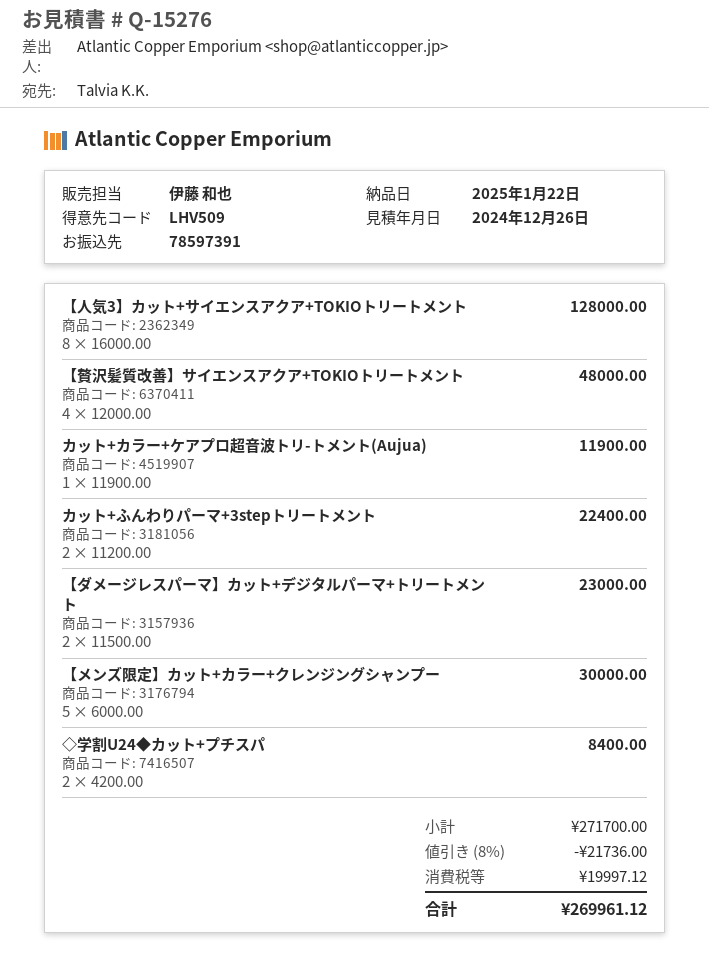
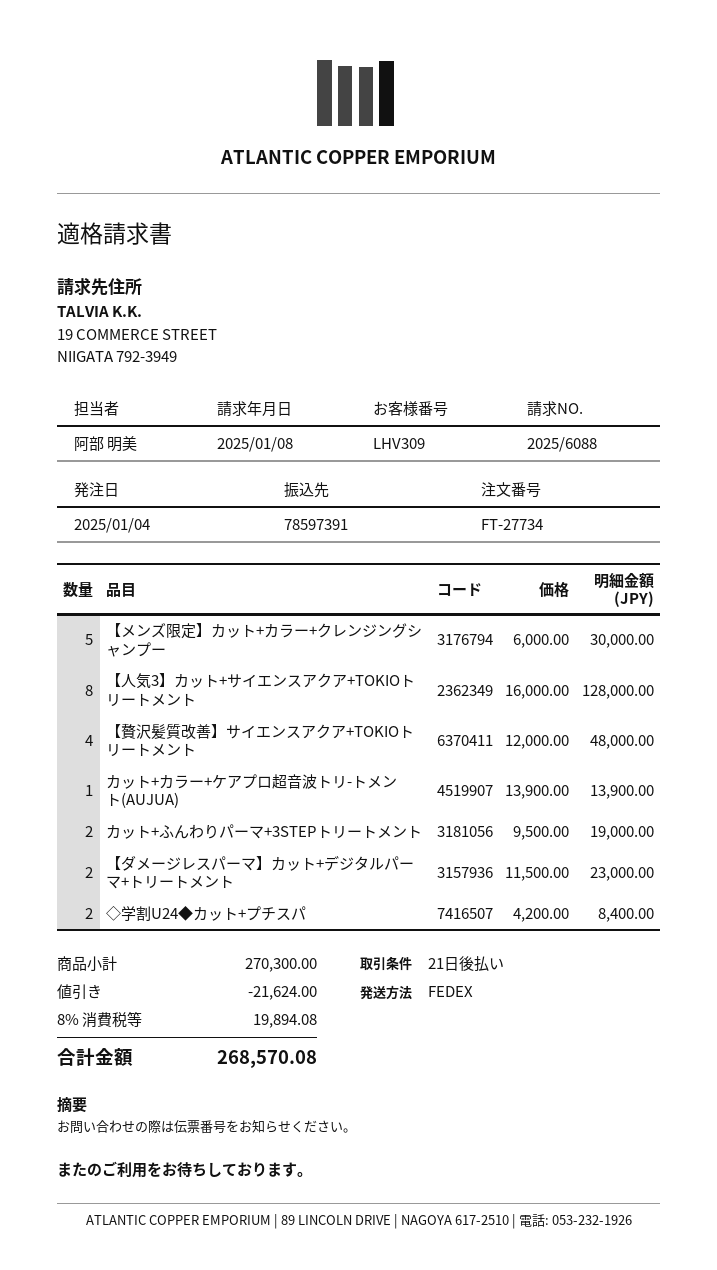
customer number: LHV509 -> LHV309
sales rep: 伊藤 和也 -> 阿部 明美
カット+カラー+ケアプロ超音波トリ-トメント(Aujua): 1 x 11900.00 = 11900.00 -> 1 x 13900.00 = 13900.00
カット+ふんわりパーマ+3stepトリートメント: 2 x 11200.00 = 22400.00 -> 2 x 9500.00 = 19000.00
subtotal: 271700.00 -> 270300.00
discount: 21736.00 -> 21624.00
tax: 19997.12 -> 19894.08
total: 269961.12 -> 268570.08

